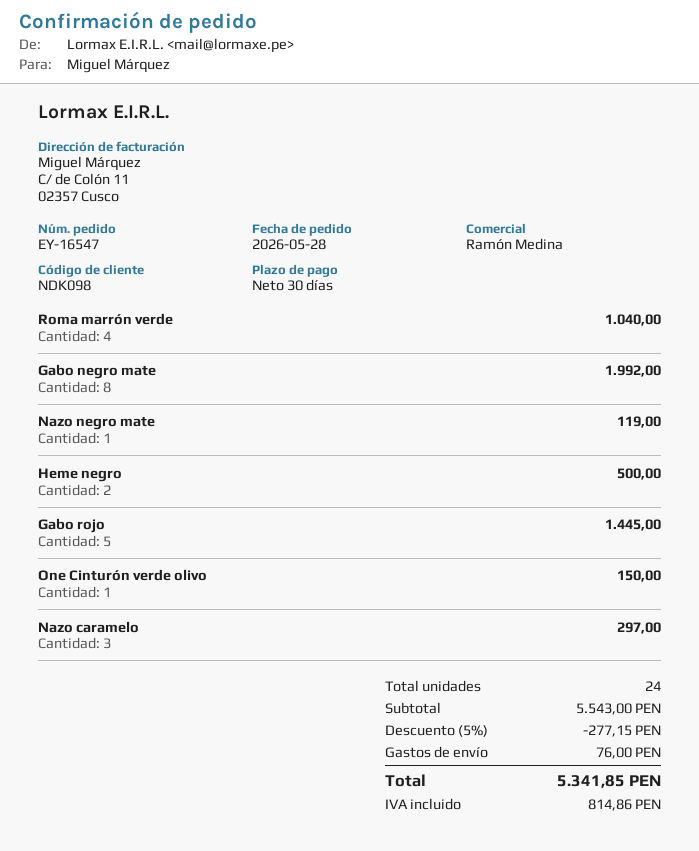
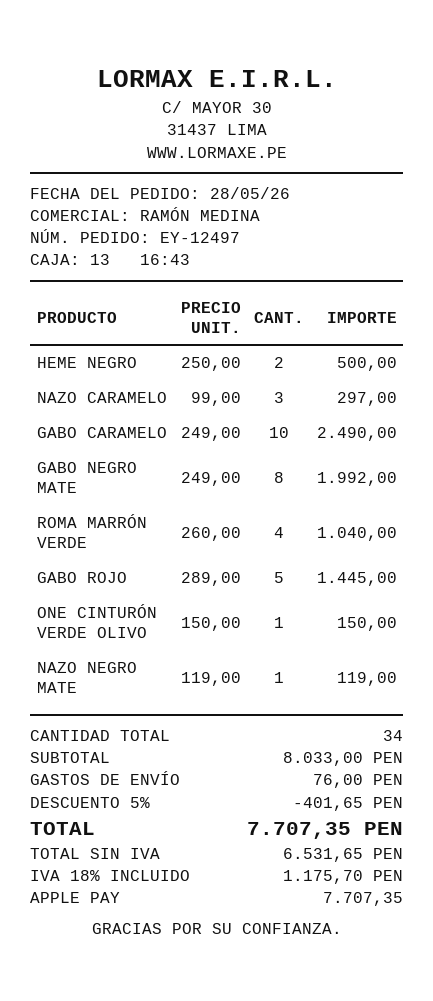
order number: EY-16547 -> EY-12497
GABO CARAMELO: none -> 10 for 2490.00
total quantity: 24 -> 34
subtotal: 5543.00 -> 8033.00
discount: 5% = 277.15 -> 5% = 401.65
tax: 814.86 -> 1175.70
total: 5341.85 -> 7707.35

